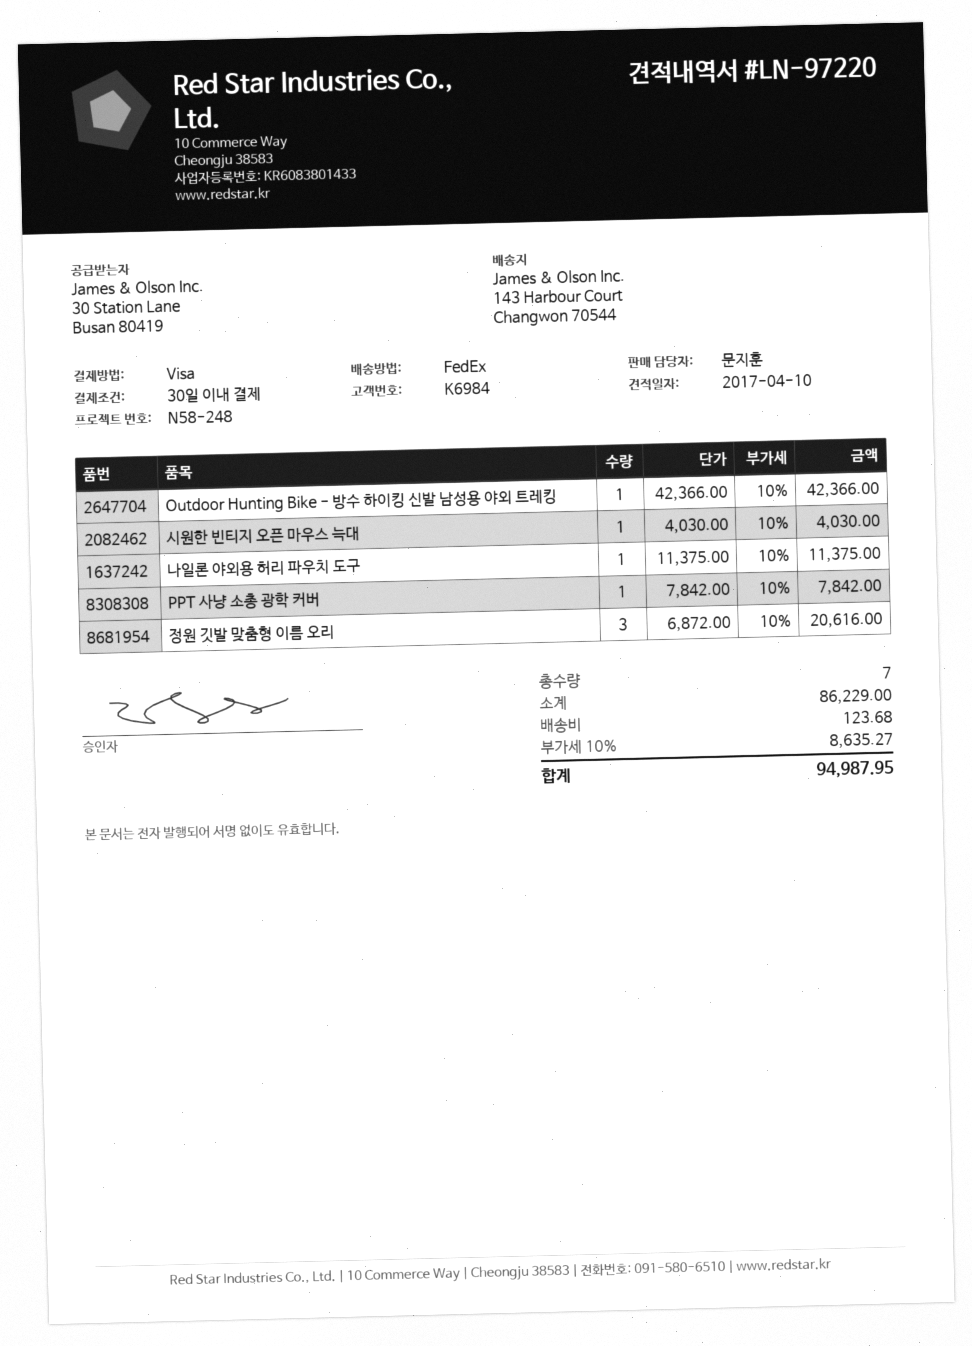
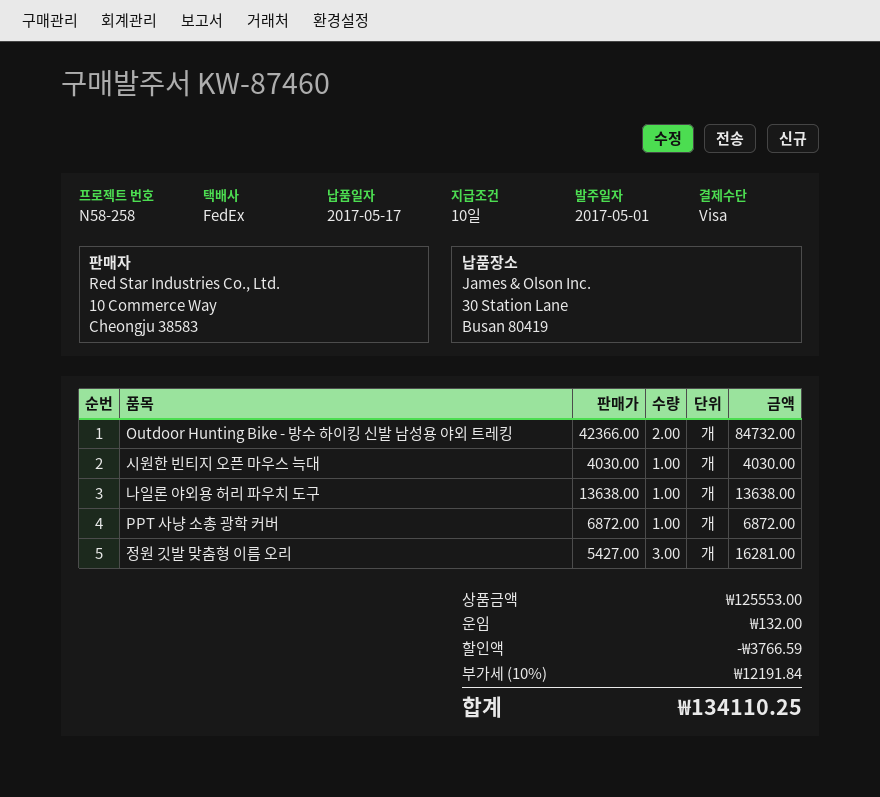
payment terms: 30 days -> 10 days
reference: N58-248 -> N58-258
ship to: 143 Harbour Court, Changwon 70544 -> 30 Station Lane, Busan 80419
Outdoor Hunting Bike - 방수 하이킹 신발 남성용 야외 트레킹: 1 x 42366.00 = 42366.00 -> 2 x 42366.00 = 84732.00
나일론 야외용 허리 파우치 도구: 1 x 11375.00 = 11375.00 -> 1 x 13638.00 = 13638.00
PPT 사냥 소총 광학 커버: 1 x 7842.00 = 7842.00 -> 1 x 6872.00 = 6872.00
정원 깃발 맞춤형 이름 오리: 3 x 6872.00 = 20616.00 -> 3 x 5427.00 = 16281.00
subtotal: 86229.00 -> 125553.00
discount: none -> 3766.59
shipping: 123.68 -> 132.00
tax: 10% = 8635.27 -> 10% = 12191.84
total: 94987.95 -> 134110.25

